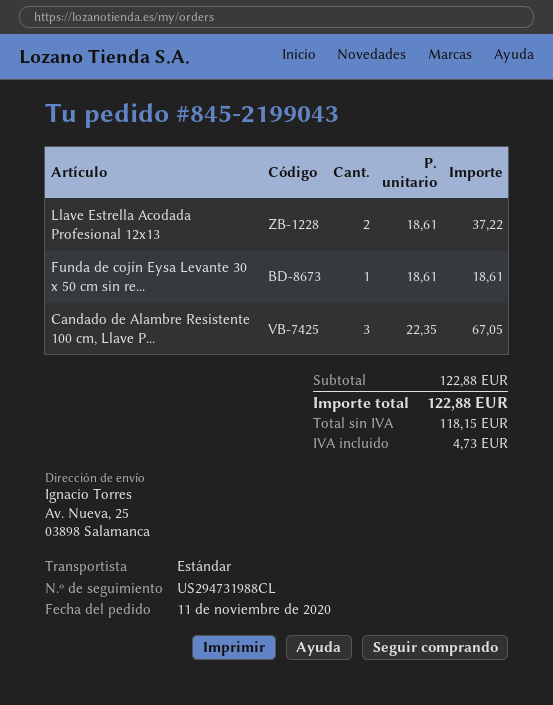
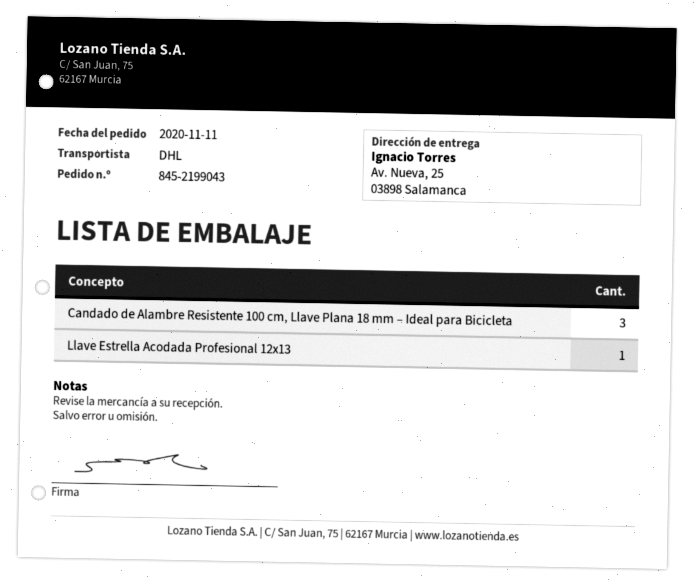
shipping method: standard -> DHL
Llave Estrella Acodada Profesional 12x13: 2 -> 1
Funda de cojín Eysa Levante 30 x 50 cm sin re...: 1 -> none

